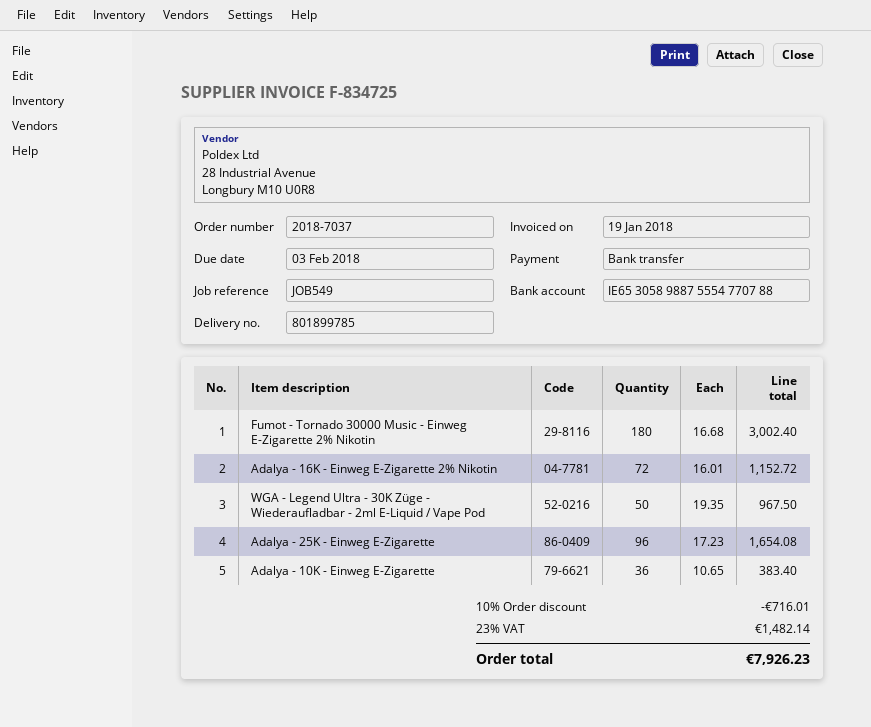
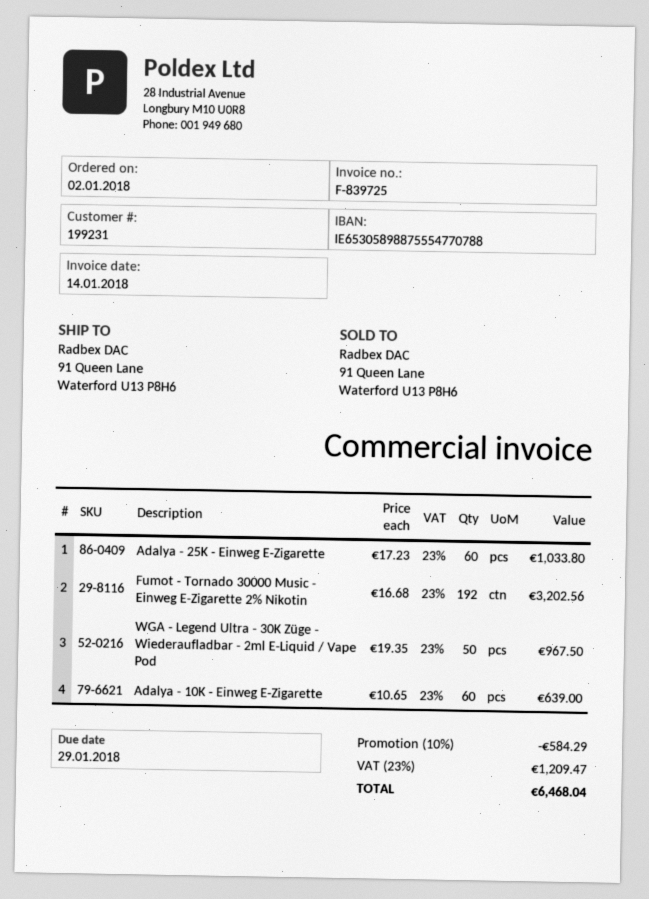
invoice number: F-834725 -> F-839725
invoice date: 2018-01-19 -> 2018-01-14
due date: 2018-02-03 -> 2018-01-29
Fumot - Tornado 30000 Music - Einweg E-Zigarette 2% Nikotin: 180 x 16.68 = 3002.40 -> 192 x 16.68 = 3202.56
Adalya - 16K - Einweg E-Zigarette 2% Nikotin: 72 x 16.01 = 1152.72 -> none
Adalya - 25K - Einweg E-Zigarette: 96 x 17.23 = 1654.08 -> 60 x 17.23 = 1033.80
Adalya - 10K - Einweg E-Zigarette: 36 x 10.65 = 383.40 -> 60 x 10.65 = 639.00
discount: 10% = 716.01 -> 10% = 584.29
tax: 23% = 1482.14 -> 23% = 1209.47
total: 7926.23 -> 6468.04

